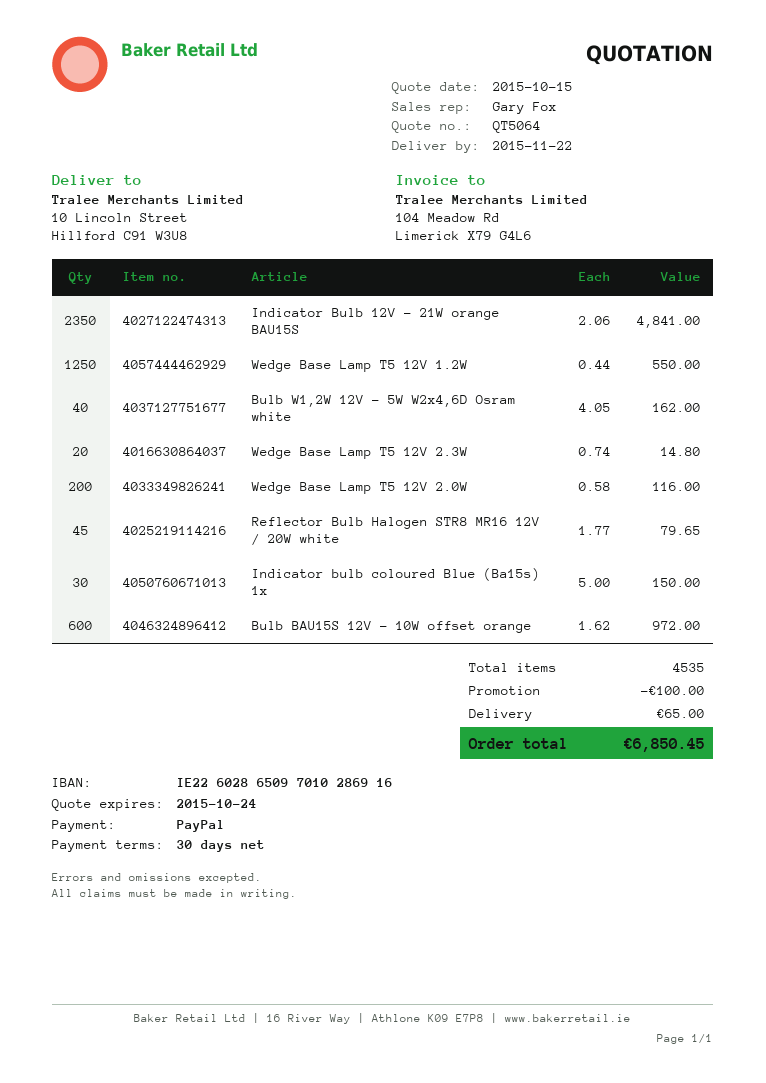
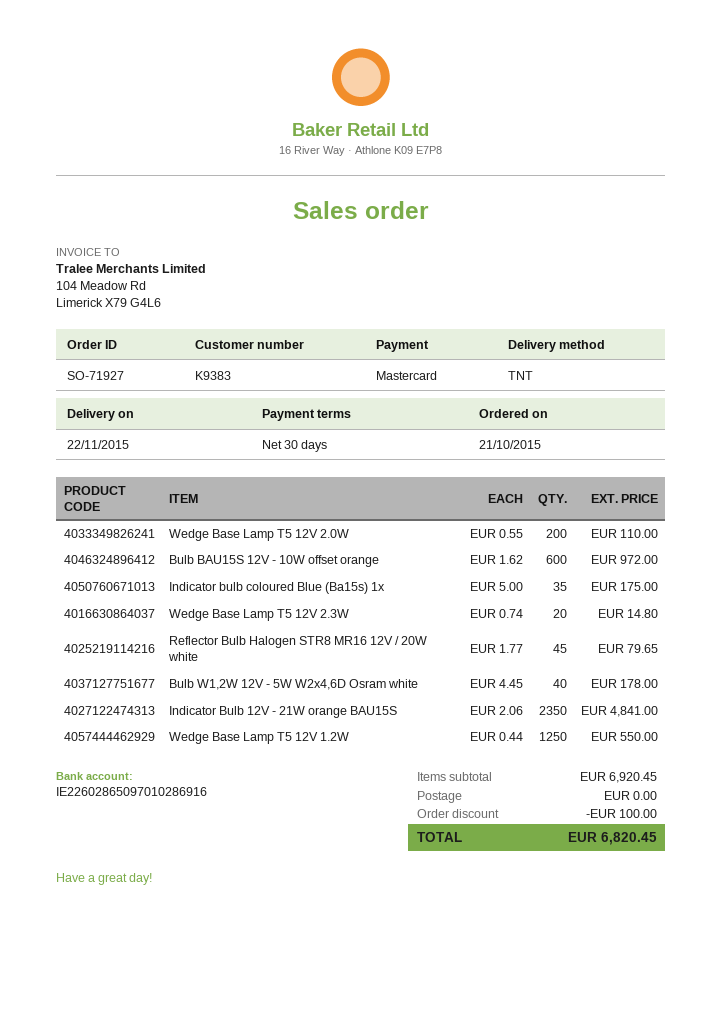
payment method: PayPal -> Mastercard
Bulb W1,2W 12V - 5W W2x4,6D Osram white: 40 x 4.05 = 162.00 -> 40 x 4.45 = 178.00
Wedge Base Lamp T5 12V 2.0W: 200 x 0.58 = 116.00 -> 200 x 0.55 = 110.00
Indicator bulb coloured Blue (Ba15s) 1x: 30 x 5.00 = 150.00 -> 35 x 5.00 = 175.00
shipping: 65.00 -> 0.00
total: 6850.45 -> 6820.45

